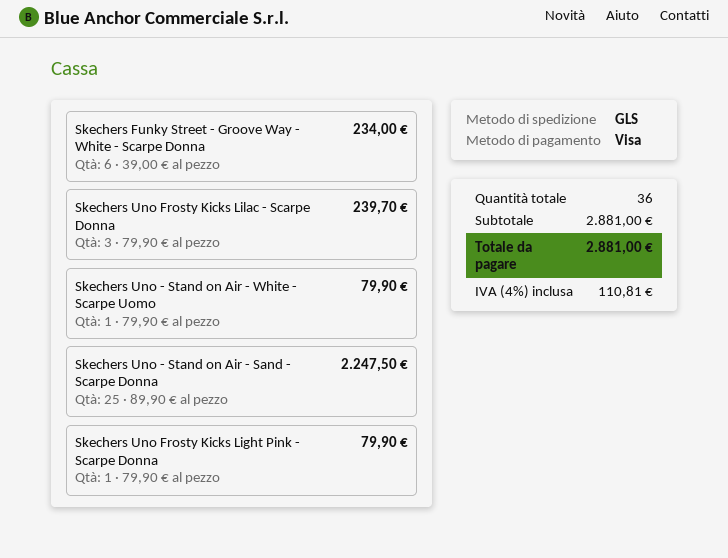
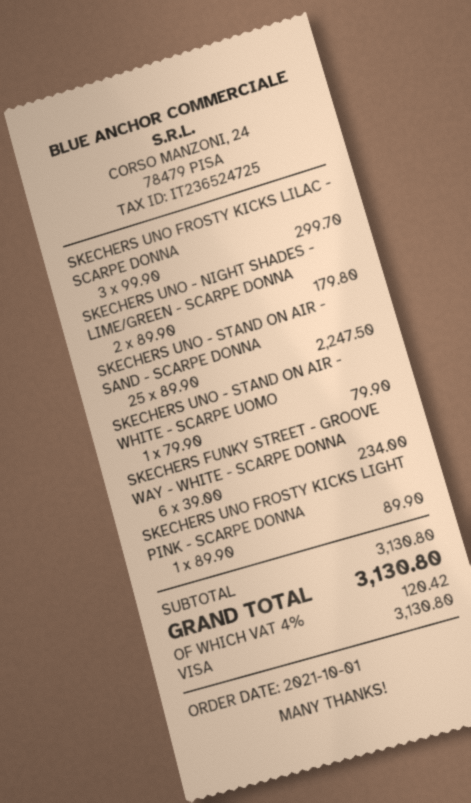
Skechers Uno Frosty Kicks Lilac - Scarpe Donna: 3 x 79.90 = 239.70 -> 3 x 99.90 = 299.70
Skechers Uno Frosty Kicks Light Pink - Scarpe Donna: 1 x 79.90 = 79.90 -> 1 x 89.90 = 89.90
SKECHERS UNO - NIGHT SHADES - LIME/GREEN - SCARPE DONNA: none -> 2 x 89.90 = 179.80
subtotal: 2881.00 -> 3130.80
tax: 4% = 110.81 -> 4% = 120.42
total: 2881.00 -> 3130.80

